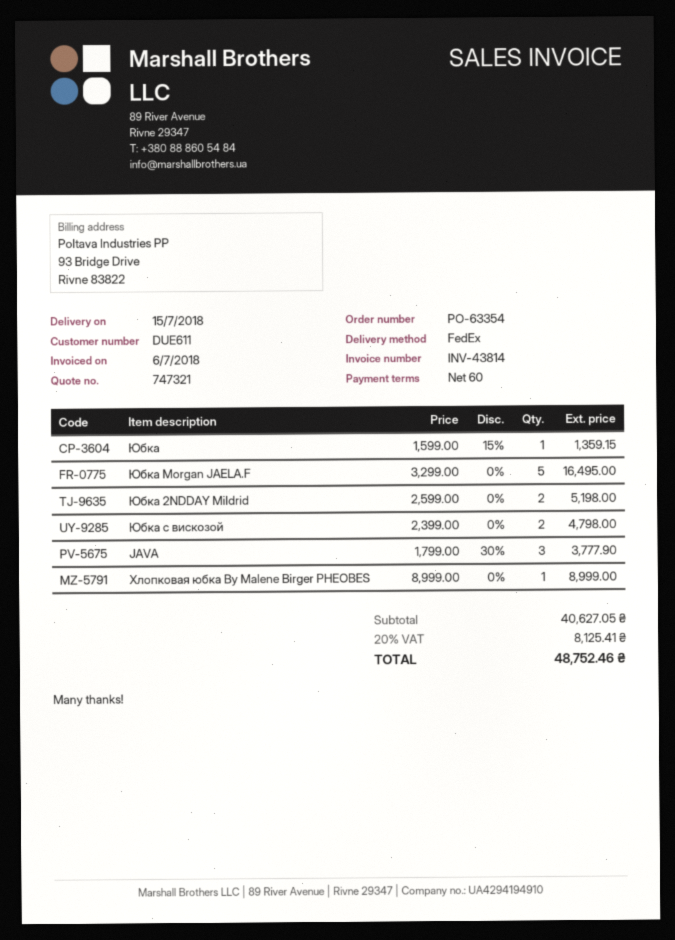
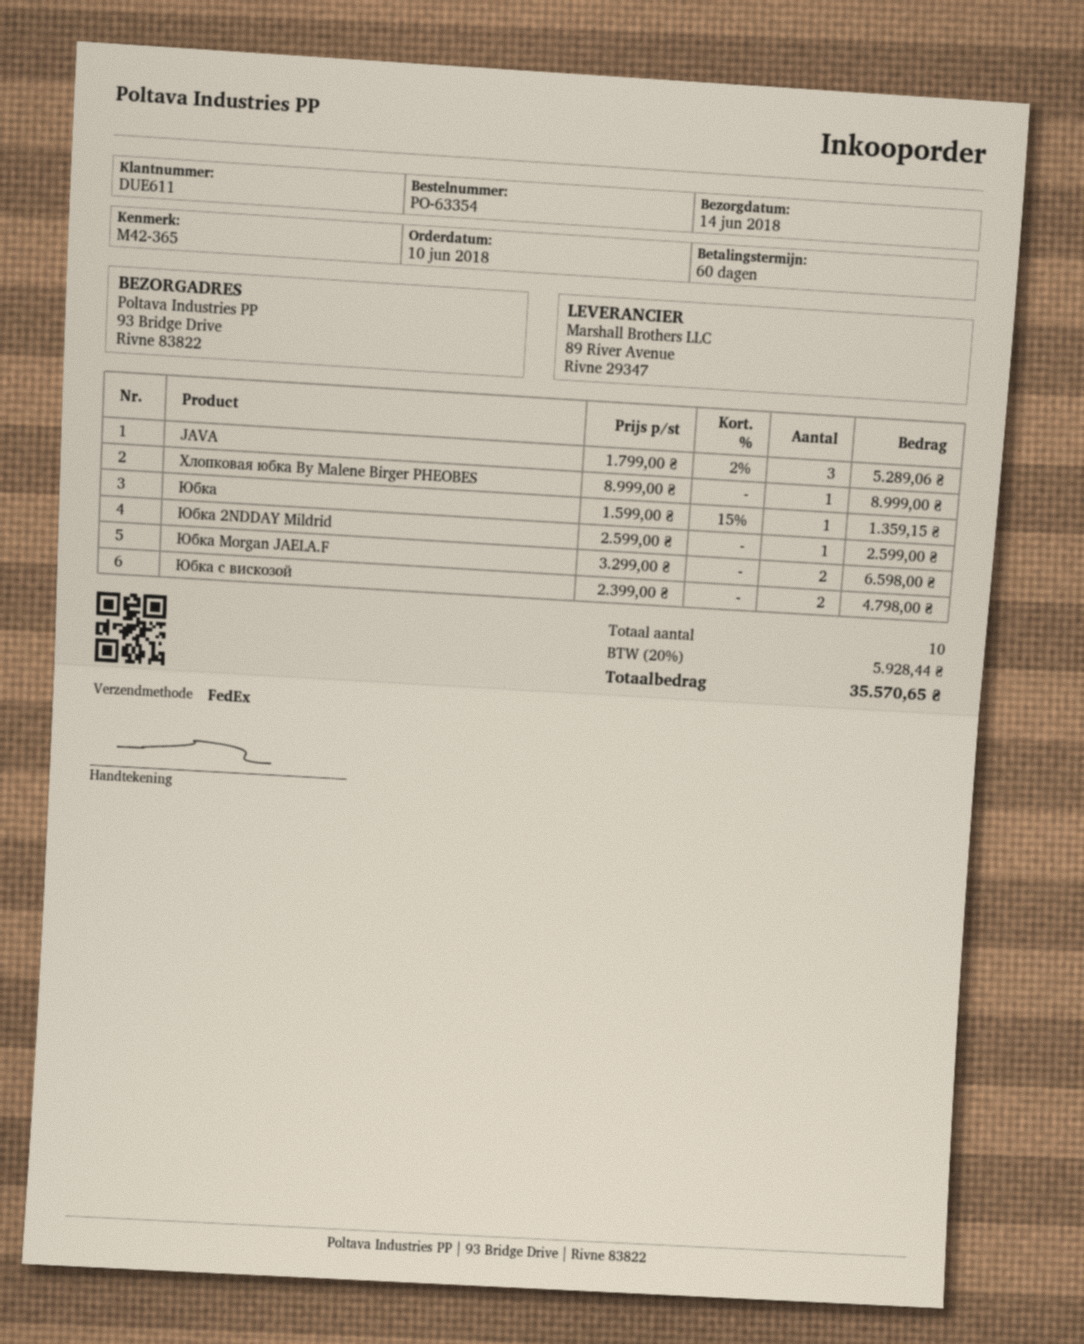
delivery date: 2018-07-15 -> 2018-06-14
Юбка Morgan JAELA.F: 5 x 3299.00 = 16495.00 -> 2 x 3299.00 = 6598.00
Юбка 2NDDAY Mildrid: 2 x 2599.00 = 5198.00 -> 1 x 2599.00 = 2599.00
JAVA: 3 x 1799.00 - 30% = 3777.90 -> 3 x 1799.00 - 2% = 5289.06
tax: 20% = 8125.41 -> 20% = 5928.44
total: 48752.46 -> 35570.65

